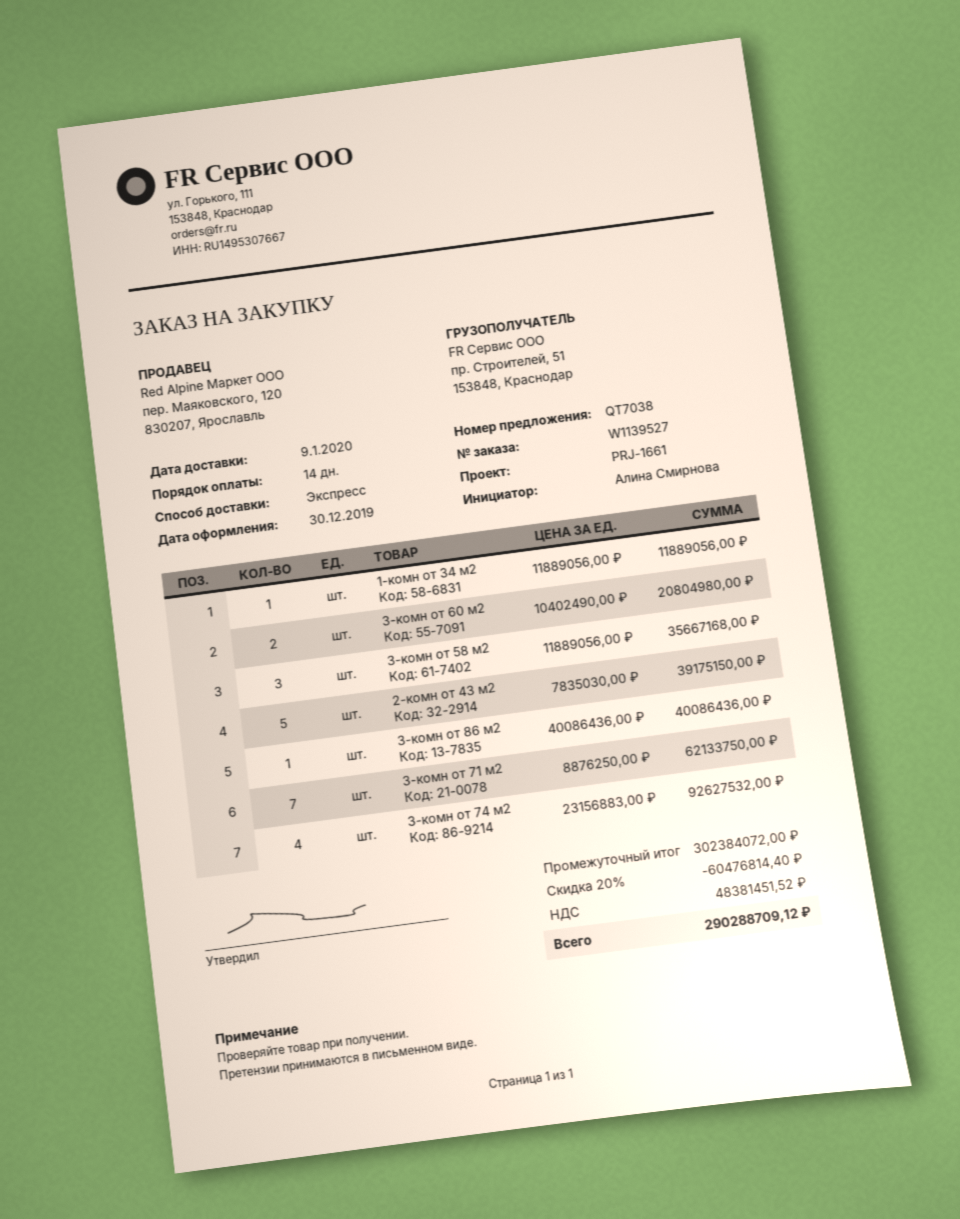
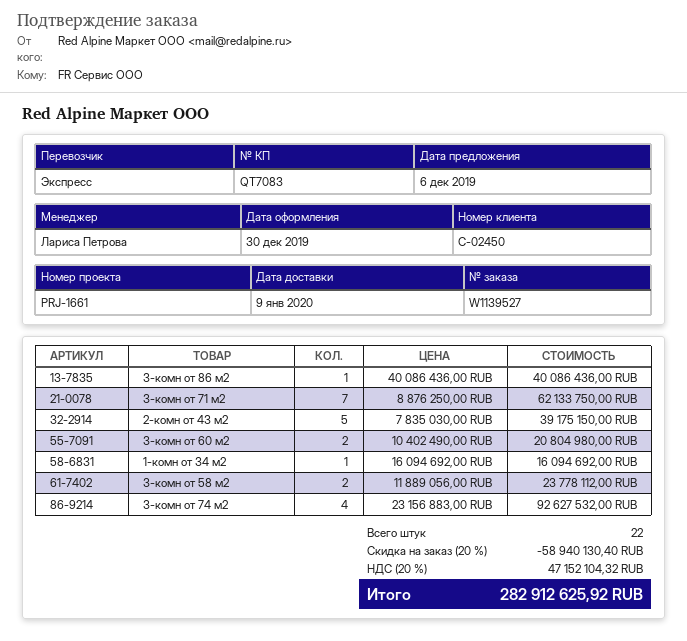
quote number: QT7038 -> QT7083
1-комн от 34 м2: 1 x 11889056.00 = 11889056.00 -> 1 x 16094692.00 = 16094692.00
3-комн от 58 м2: 3 x 11889056.00 = 35667168.00 -> 2 x 11889056.00 = 23778112.00
discount: 20% = 60476814.40 -> 20% = 58940130.40
tax: 48381451.52 -> 47152104.32
total: 290288709.12 -> 282912625.92

